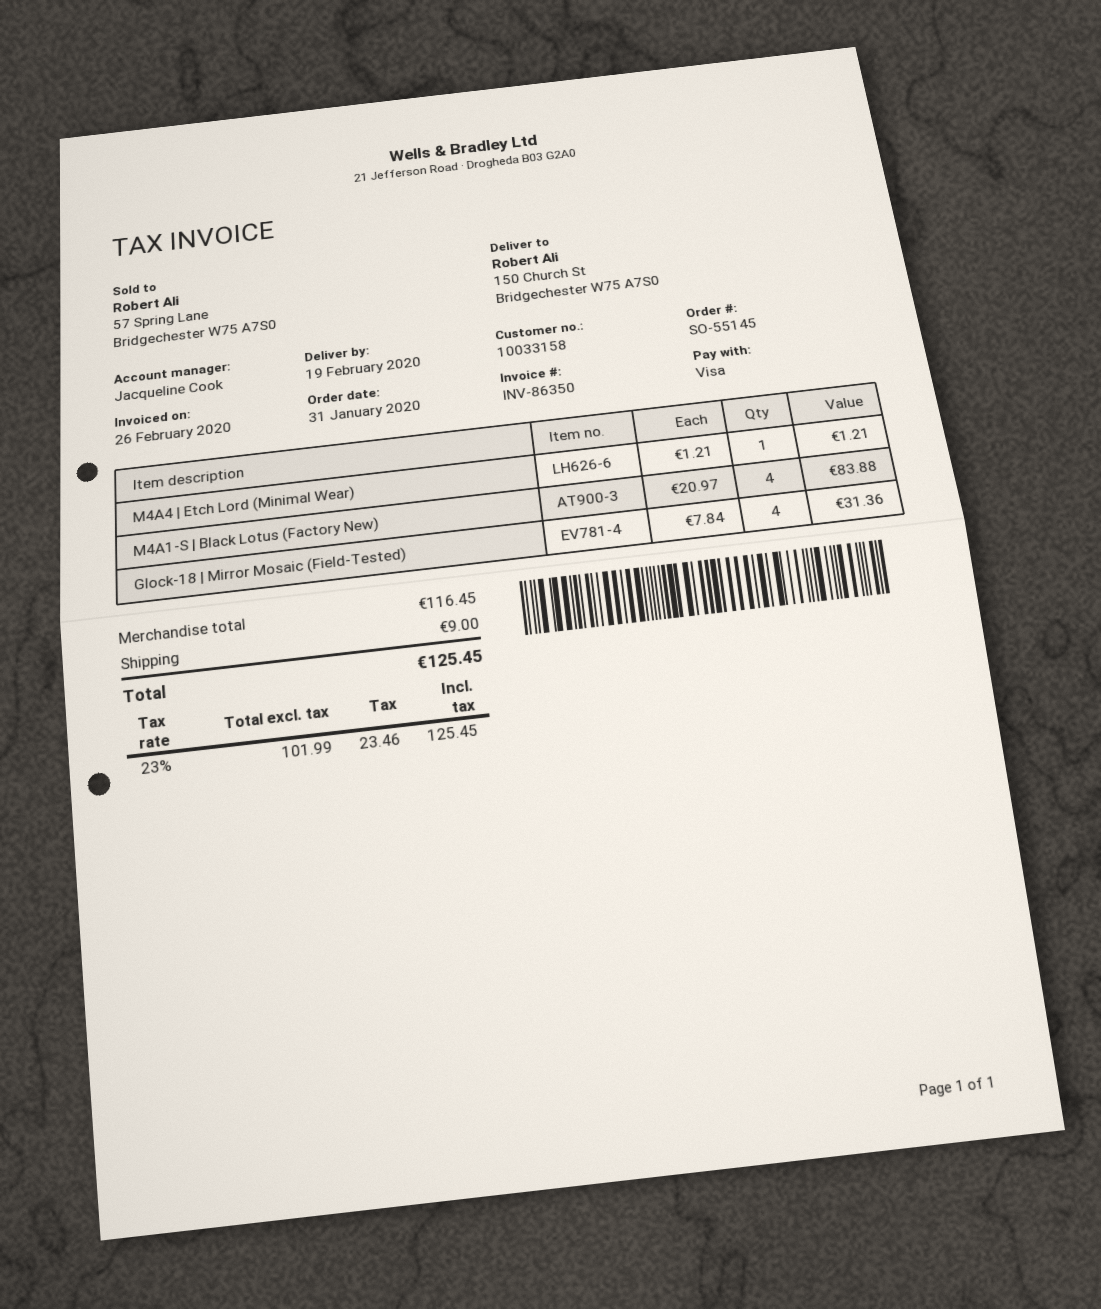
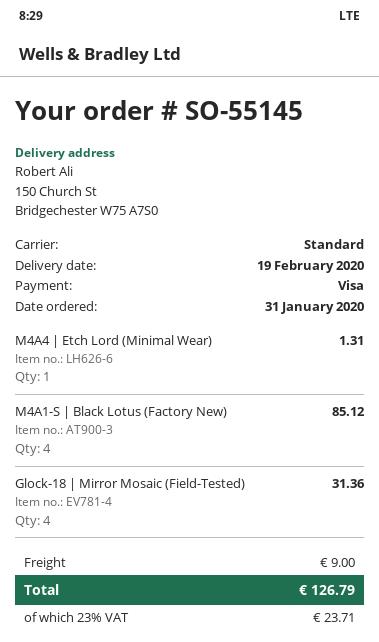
M4A4 | Etch Lord (Minimal Wear): 1 for 1.21 -> 1 for 1.31
M4A1-S | Black Lotus (Factory New): 4 for 83.88 -> 4 for 85.12
tax: 23% = 23.46 -> 23% = 23.71
total: 125.45 -> 126.79

